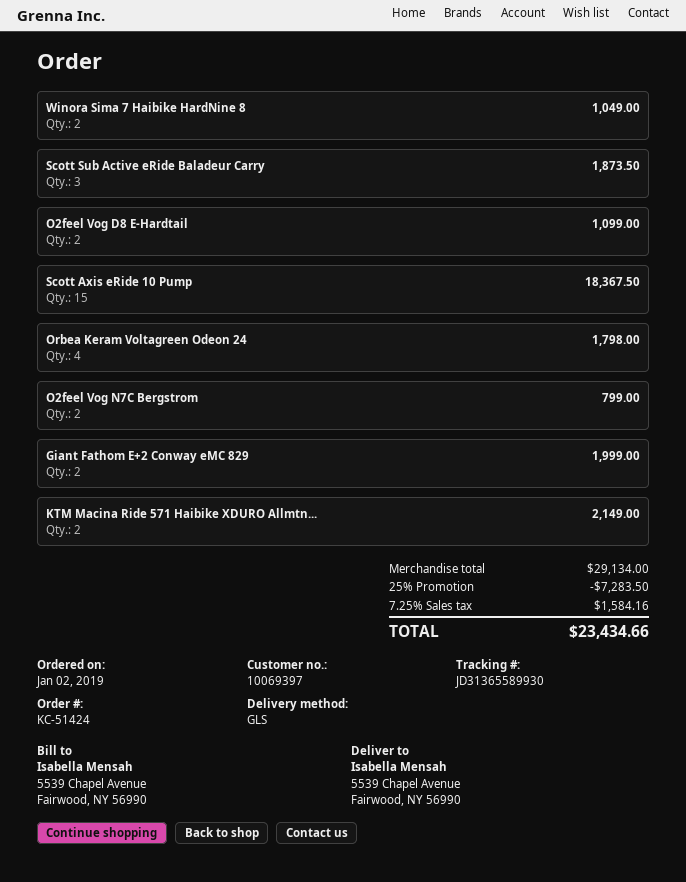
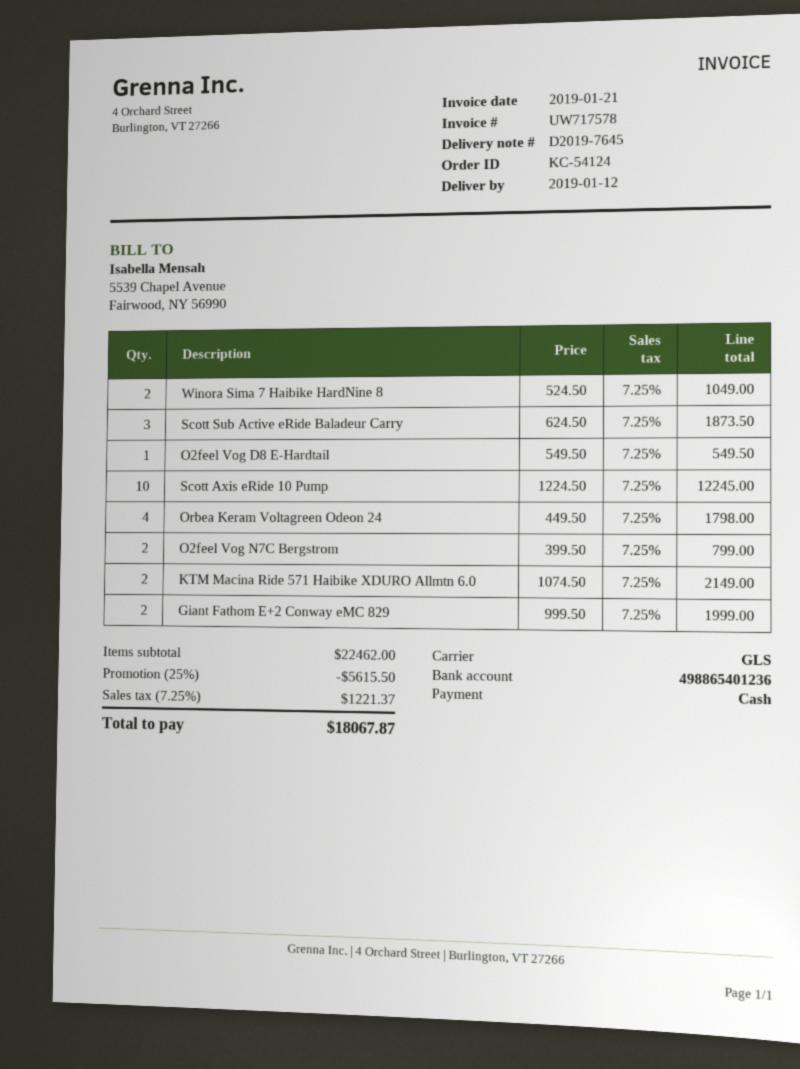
order number: KC-51424 -> KC-54124
O2feel Vog D8 E-Hardtail: 2 for 1099.00 -> 1 for 549.50
Scott Axis eRide 10 Pump: 15 for 18367.50 -> 10 for 12245.00
subtotal: 29134.00 -> 22462.00
discount: 25% = 7283.50 -> 25% = 5615.50
tax: 7.25% = 1584.16 -> 7.25% = 1221.37
total: 23434.66 -> 18067.87

